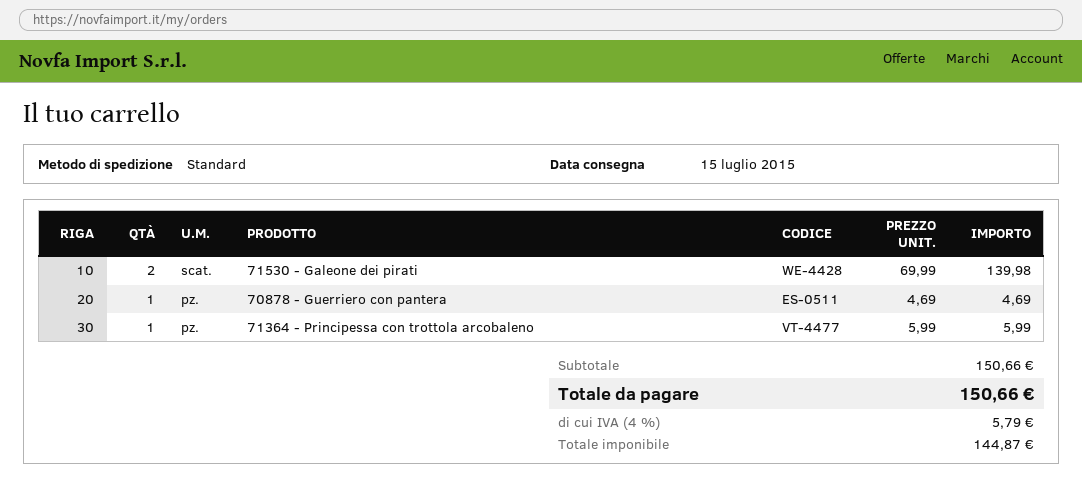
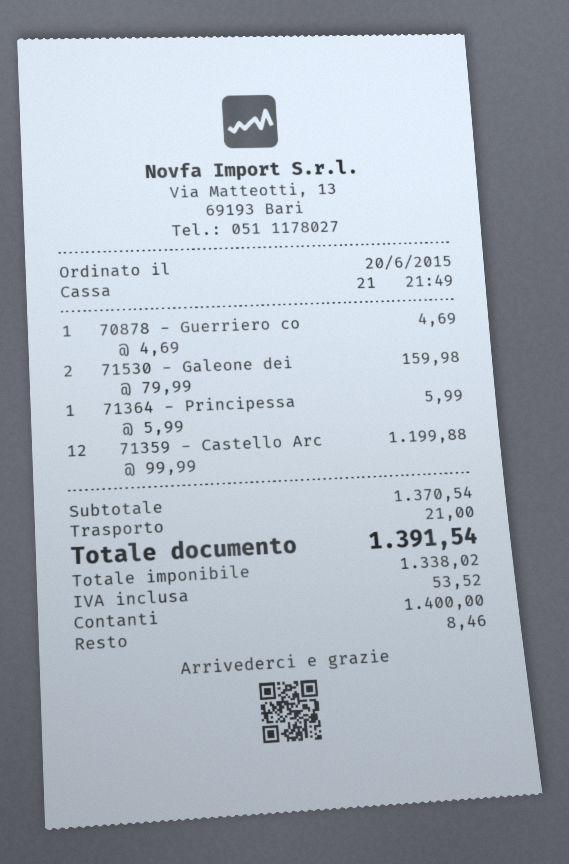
71530 - Galeone dei pirati: 2 x 69.99 = 139.98 -> 2 x 79.99 = 159.98
71359 - Castello Arc: none -> 12 x 99.99 = 1199.88
subtotal: 150.66 -> 1370.54
shipping: none -> 21.00
net: 144.87 -> 1338.02
tax: 5.79 -> 53.52
total: 150.66 -> 1391.54

